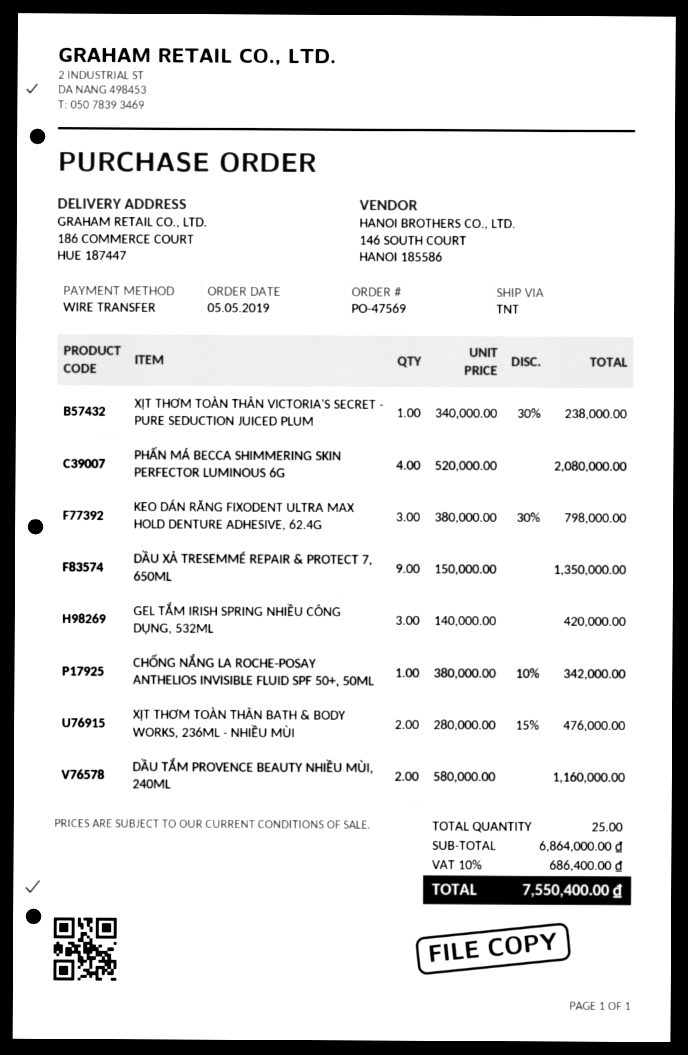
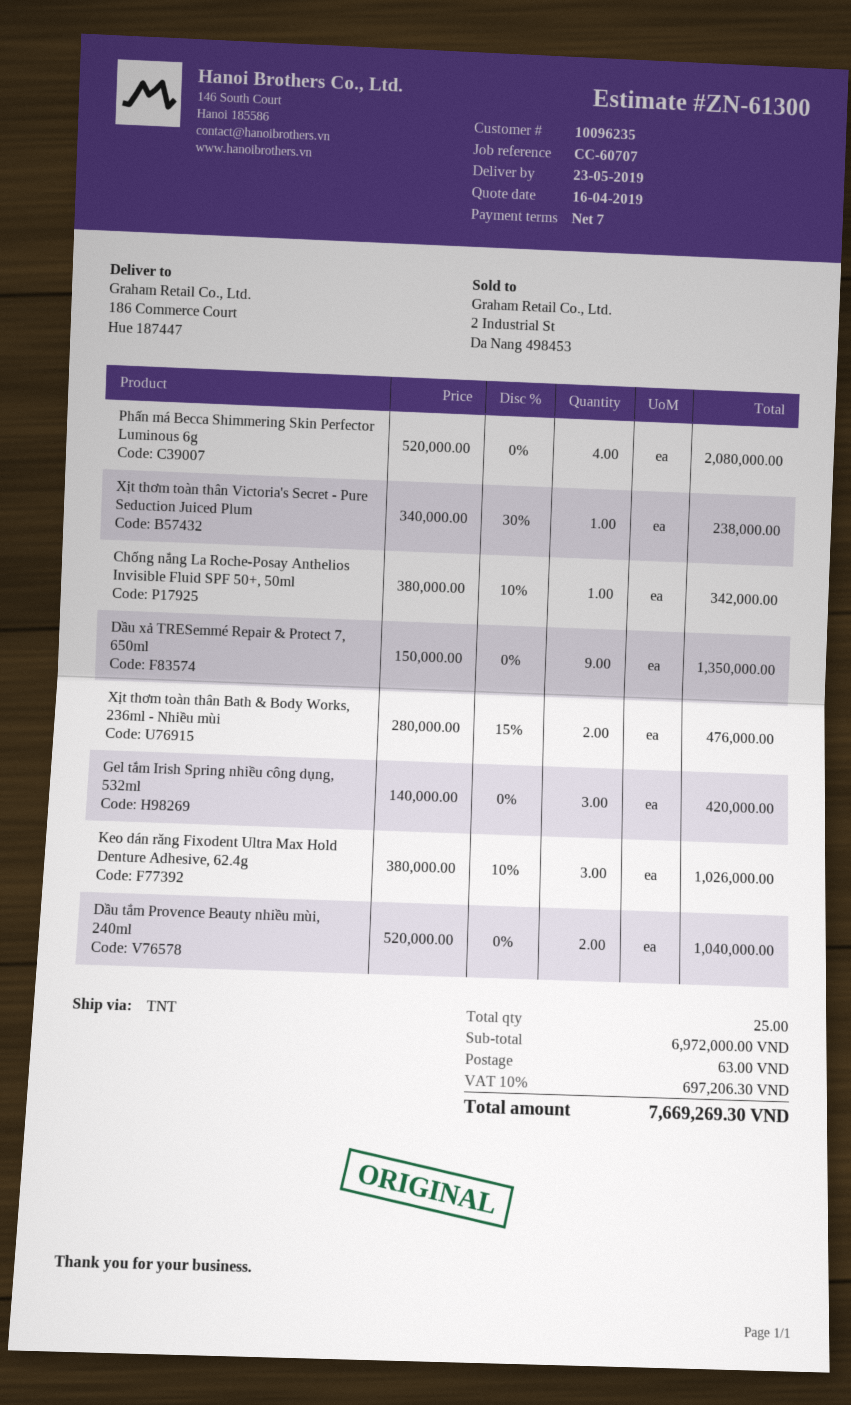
KEO DÁN RĂNG FIXODENT ULTRA MAX HOLD DENTURE ADHESIVE, 62.4G: 3 x 380000.00 - 30% = 798000.00 -> 3 x 380000.00 - 10% = 1026000.00
DẦU TẮM PROVENCE BEAUTY NHIỀU MÙI, 240ML: 2 x 580000.00 = 1160000.00 -> 2 x 520000.00 = 1040000.00
subtotal: 6864000.00 -> 6972000.00
shipping: none -> 63.00
tax: 10% = 686400.00 -> 10% = 697206.30
total: 7550400.00 -> 7669269.30

